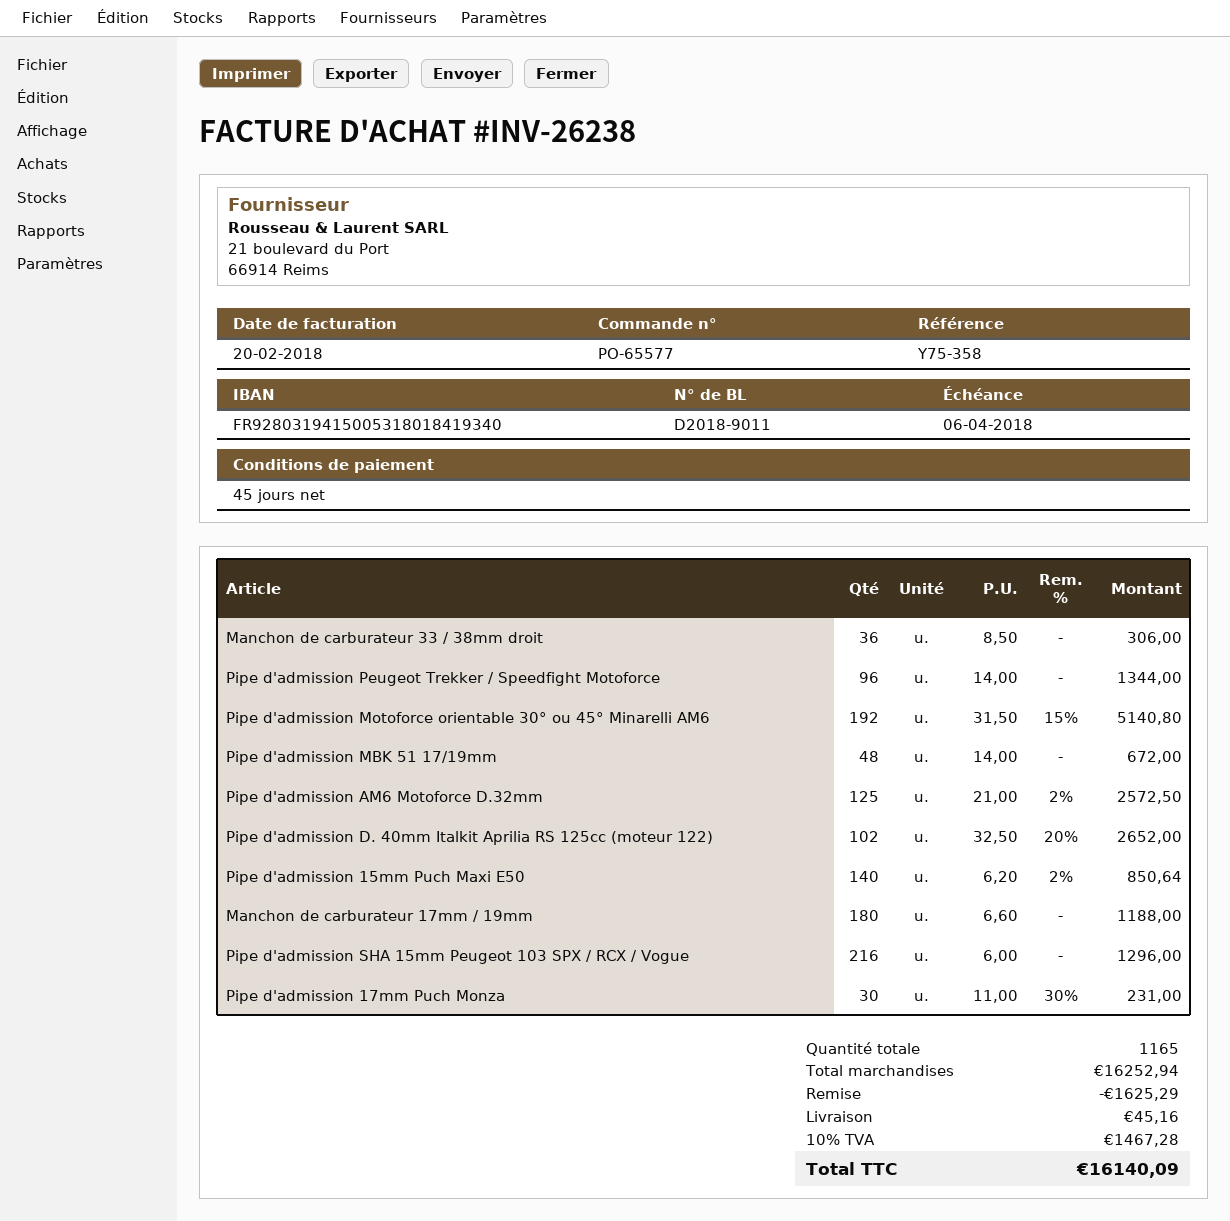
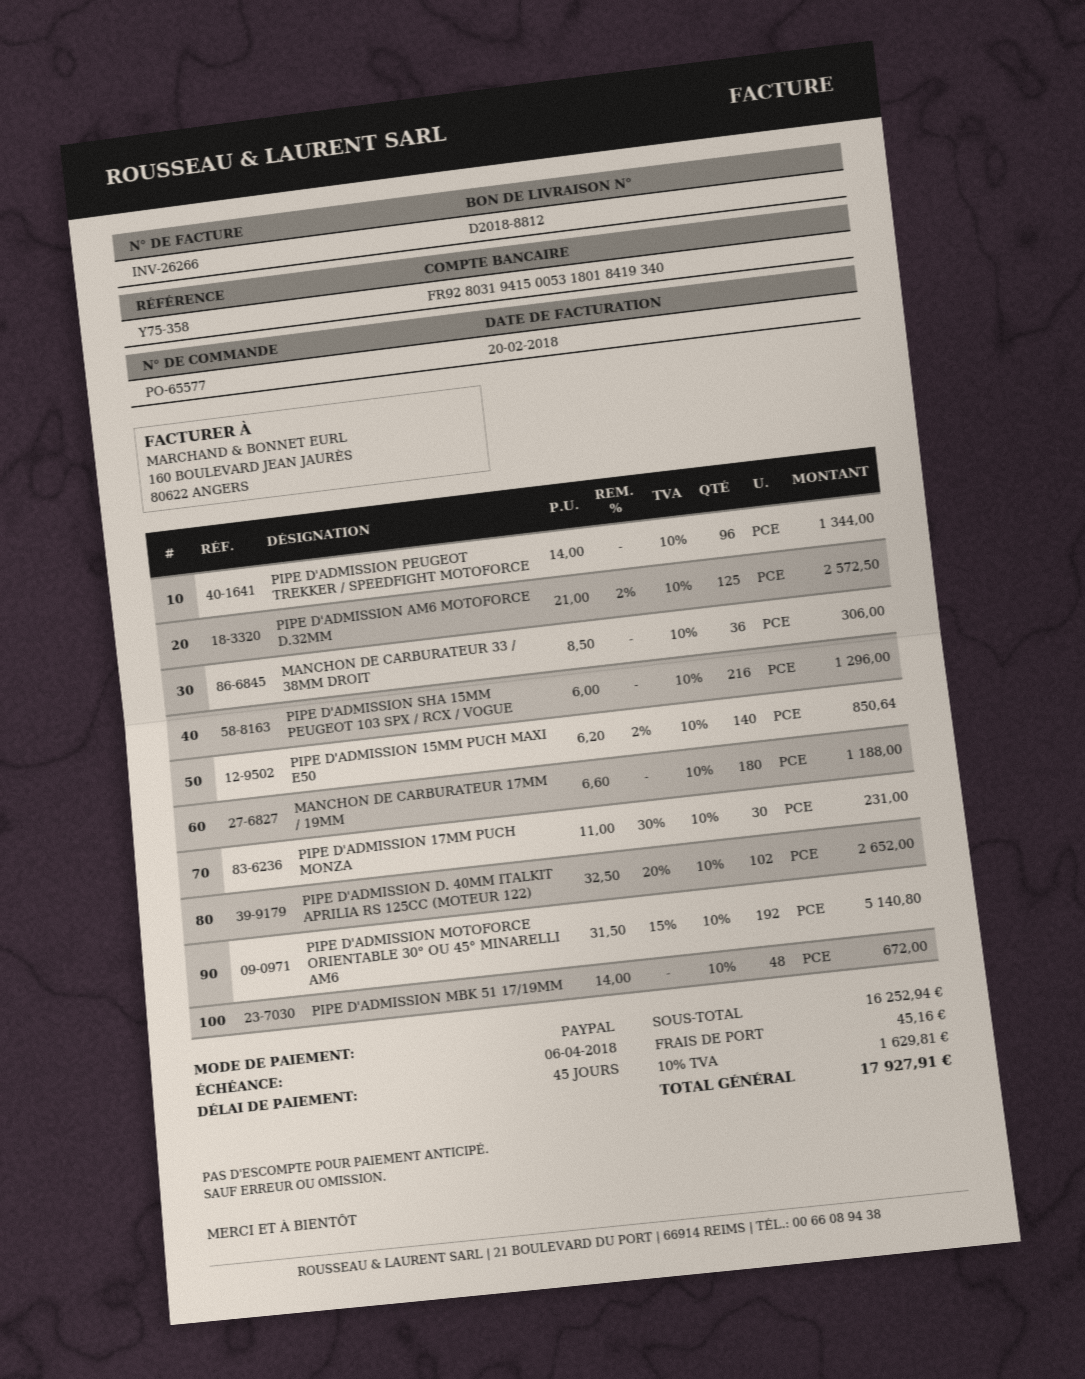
delivery note number: D2018-9011 -> D2018-8812
invoice number: INV-26238 -> INV-26266
discount: 1625.29 -> none
tax: 10% = 1467.28 -> 10% = 1629.81
total: 16140.09 -> 17927.91

